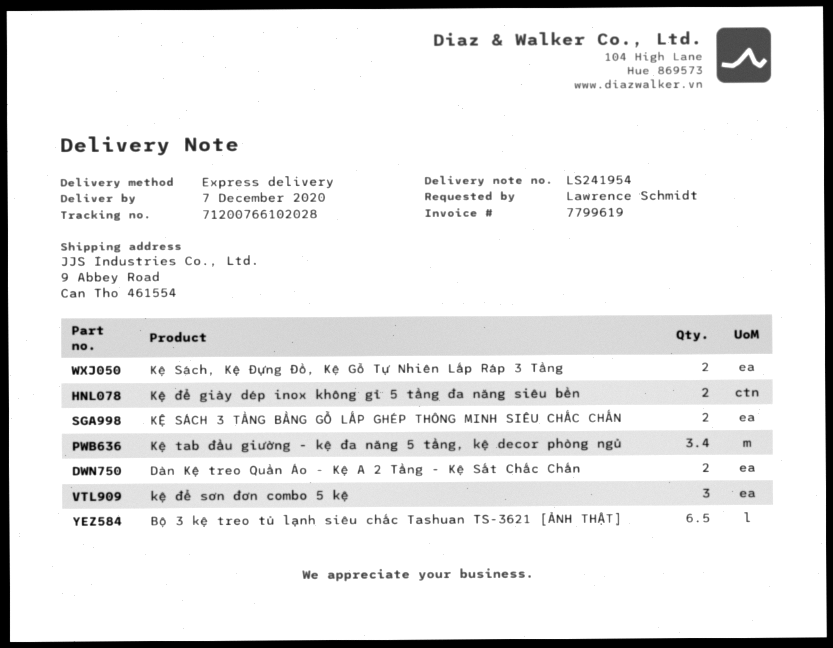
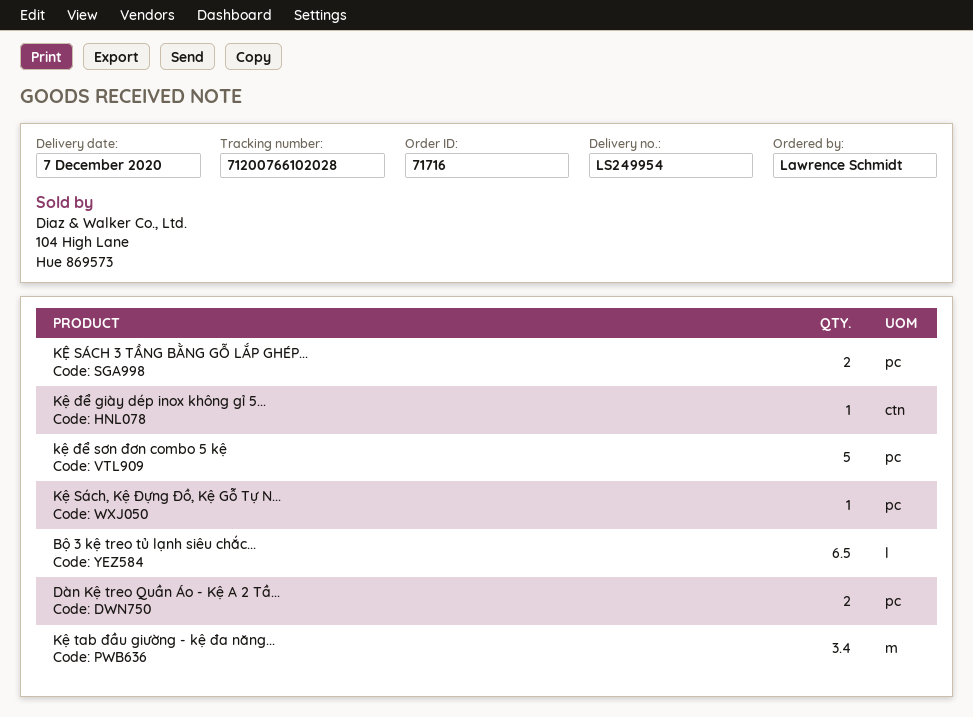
delivery note number: LS241954 -> LS249954
Kệ Sách, Kệ Đựng Đồ, Kệ Gỗ Tự Nhiên Lắp Ráp 3 Tầng: 2 -> 1
Kệ để giày dép inox không gỉ 5 tầng đa năng siêu bền: 2 -> 1
kệ để sơn đơn combo 5 kệ: 3 -> 5

